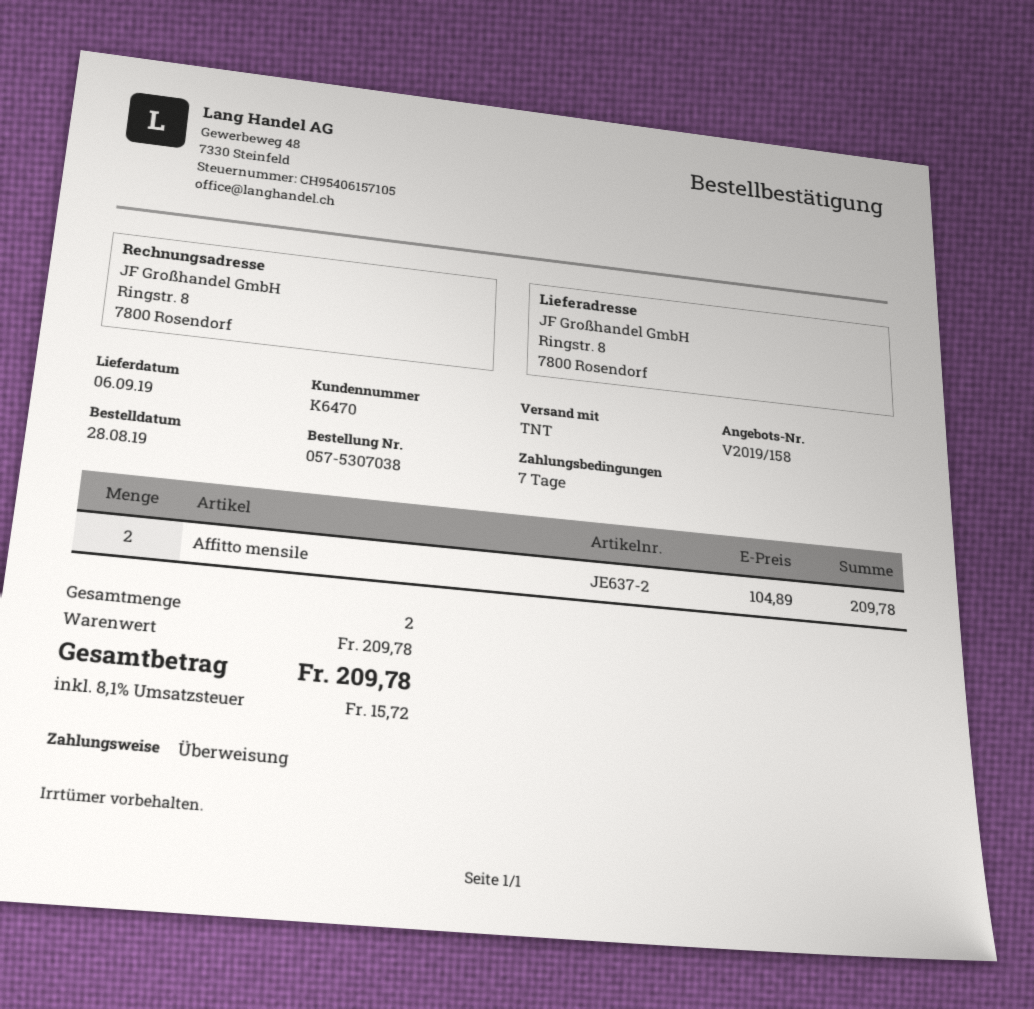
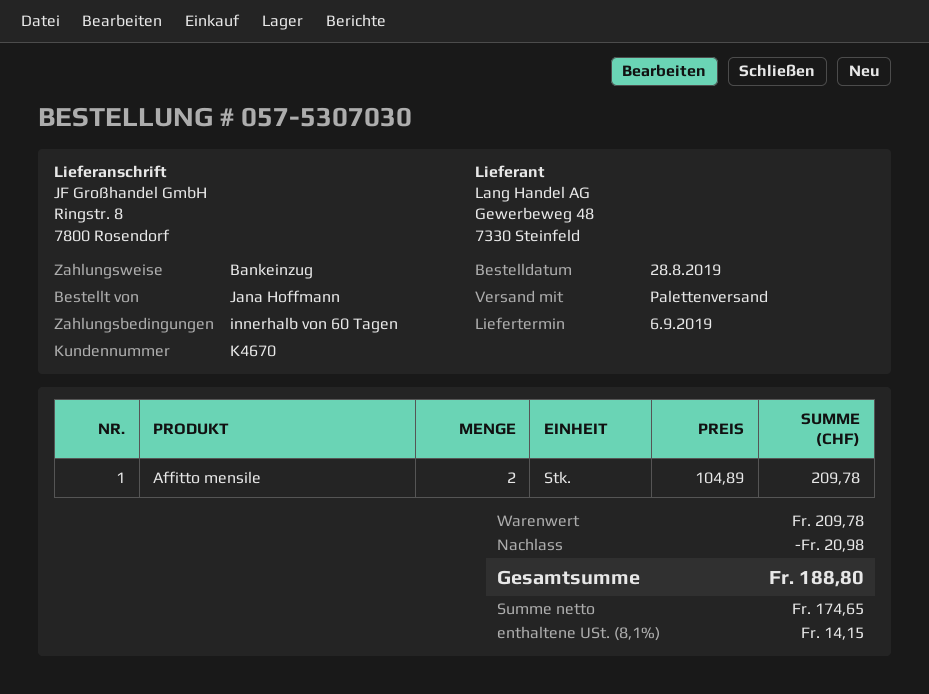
order number: 057-5307038 -> 057-5307030
payment terms: 7 days -> 60 days
customer number: K6470 -> K4670
payment method: bank transfer -> direct debit
shipping method: TNT -> pallet freight
discount: none -> 20.98
tax: 8.1% = 15.72 -> 8.1% = 14.15
total: 209.78 -> 188.80

